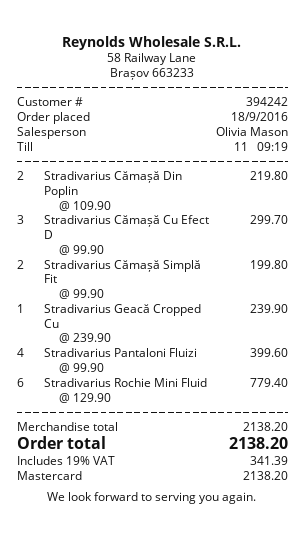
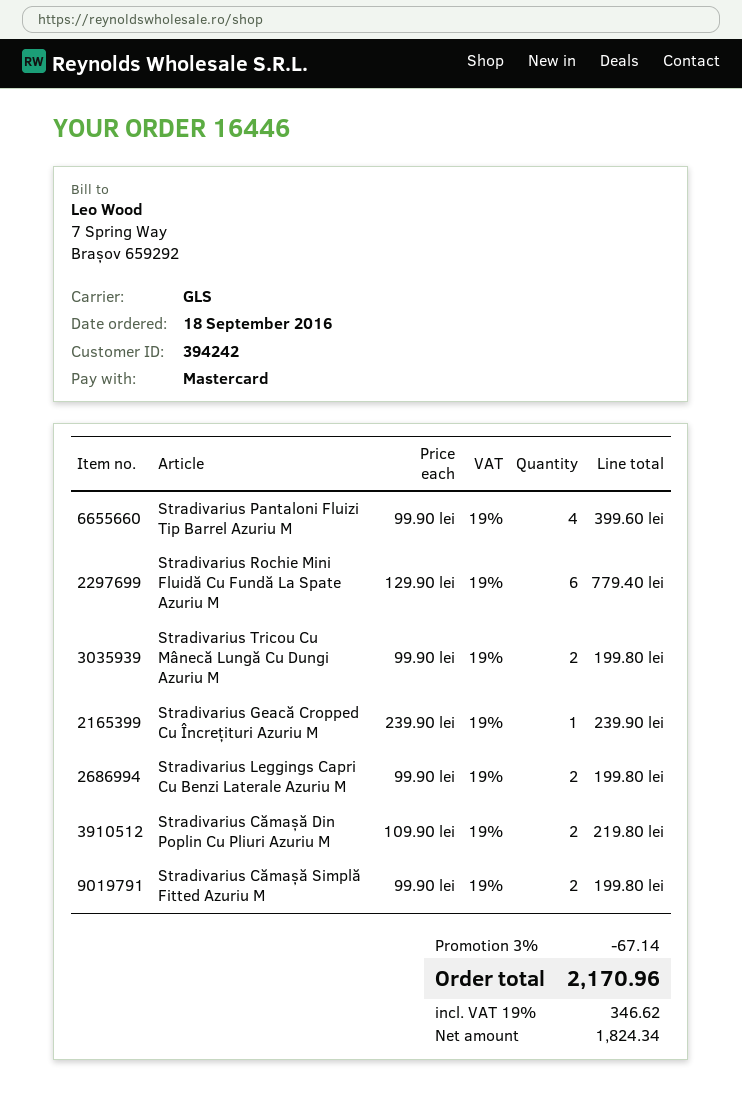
Stradivarius Cămașă Cu Efect D: 3 x 99.90 = 299.70 -> none
Stradivarius Tricou Cu Mânecă Lungă Cu Dungi Azuriu M: none -> 2 x 99.90 = 199.80
Stradivarius Leggings Capri Cu Benzi Laterale Azuriu M: none -> 2 x 99.90 = 199.80
discount: none -> 3% = 67.14
tax: 19% = 341.39 -> 19% = 346.62
total: 2138.20 -> 2170.96

